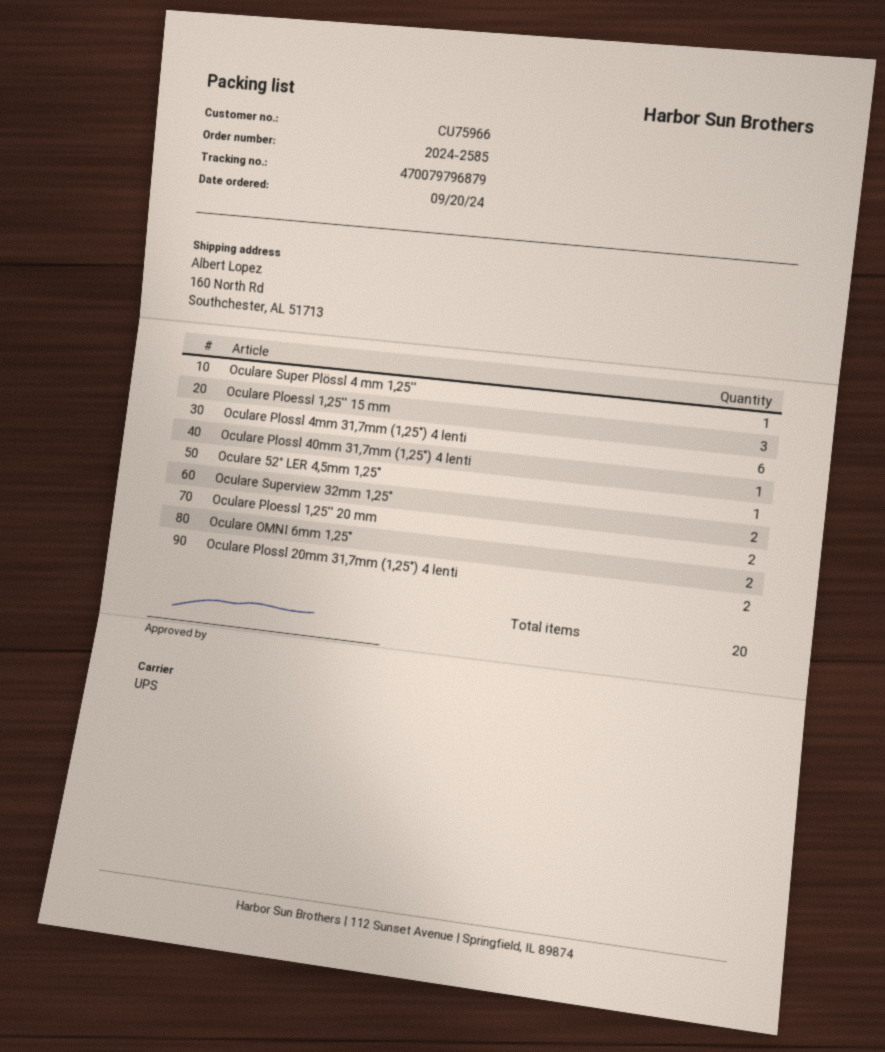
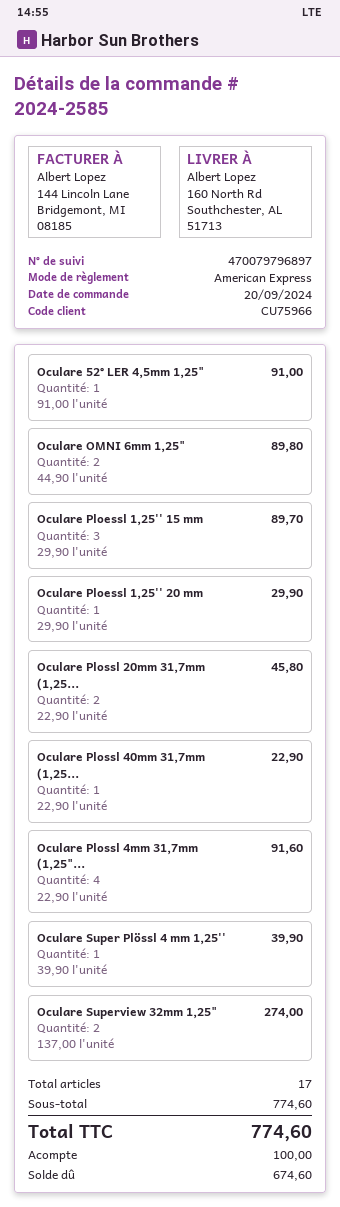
tracking number: 470079796879 -> 470079796897
Oculare Plossl 4mm 31,7mm (1,25") 4 lenti: 6 -> 4
Oculare Ploessl 1,25'' 20 mm: 2 -> 1
total quantity: 20 -> 17

